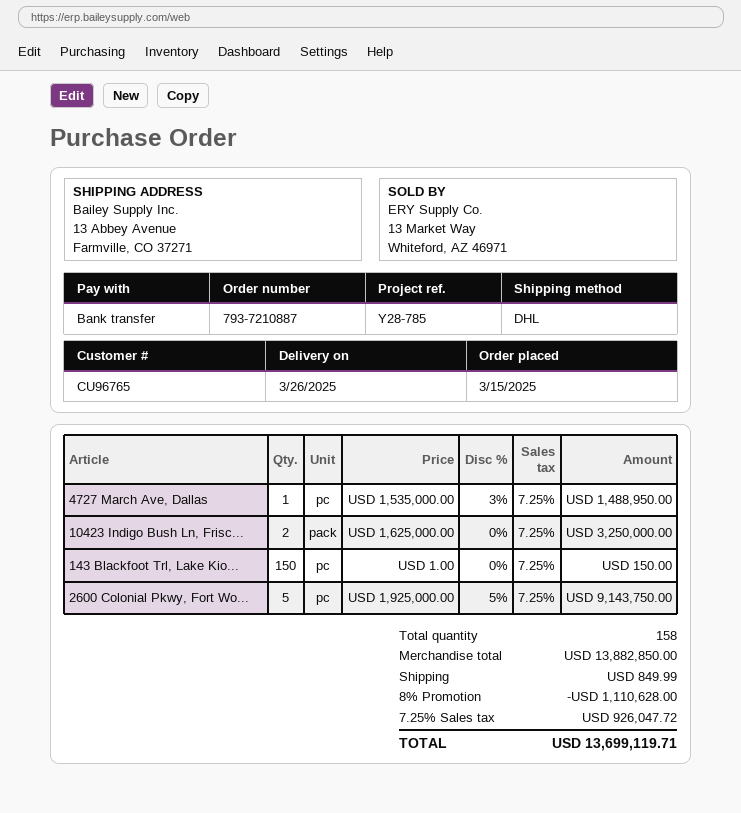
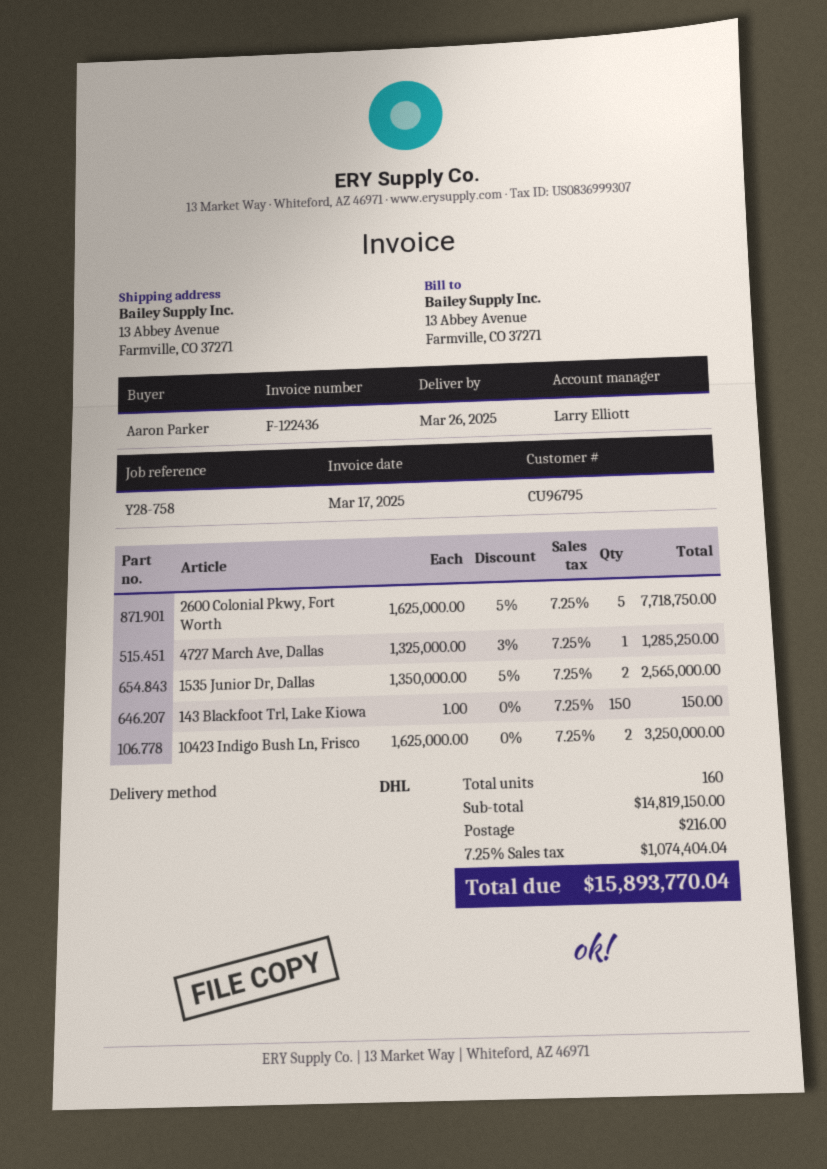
customer number: CU96765 -> CU96795
reference: Y28-785 -> Y28-758
4727 March Ave, Dallas: 1 x 1535000.00 - 3% = 1488950.00 -> 1 x 1325000.00 - 3% = 1285250.00
2600 Colonial Pkwy, Fort Wo...: 5 x 1925000.00 - 5% = 9143750.00 -> 5 x 1625000.00 - 5% = 7718750.00
1535 Junior Dr, Dallas: none -> 2 x 1350000.00 - 5% = 2565000.00
total quantity: 158 -> 160
subtotal: 13882850.00 -> 14819150.00
discount: 8% = 1110628.00 -> none
shipping: 849.99 -> 216.00
tax: 7.25% = 926047.72 -> 7.25% = 1074404.04
total: 13699119.71 -> 15893770.04

